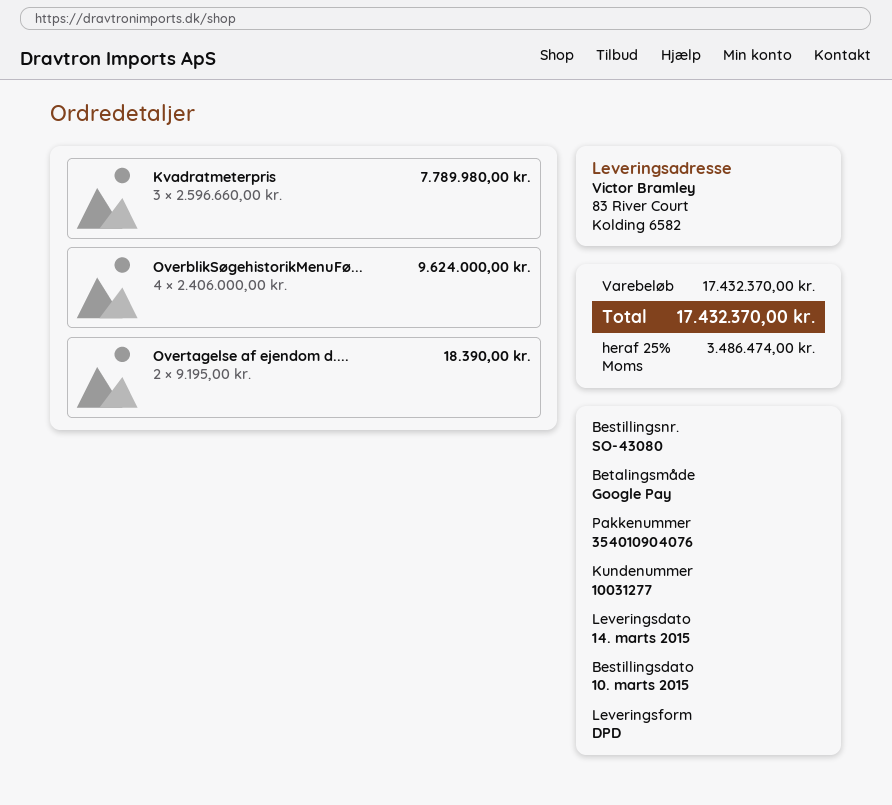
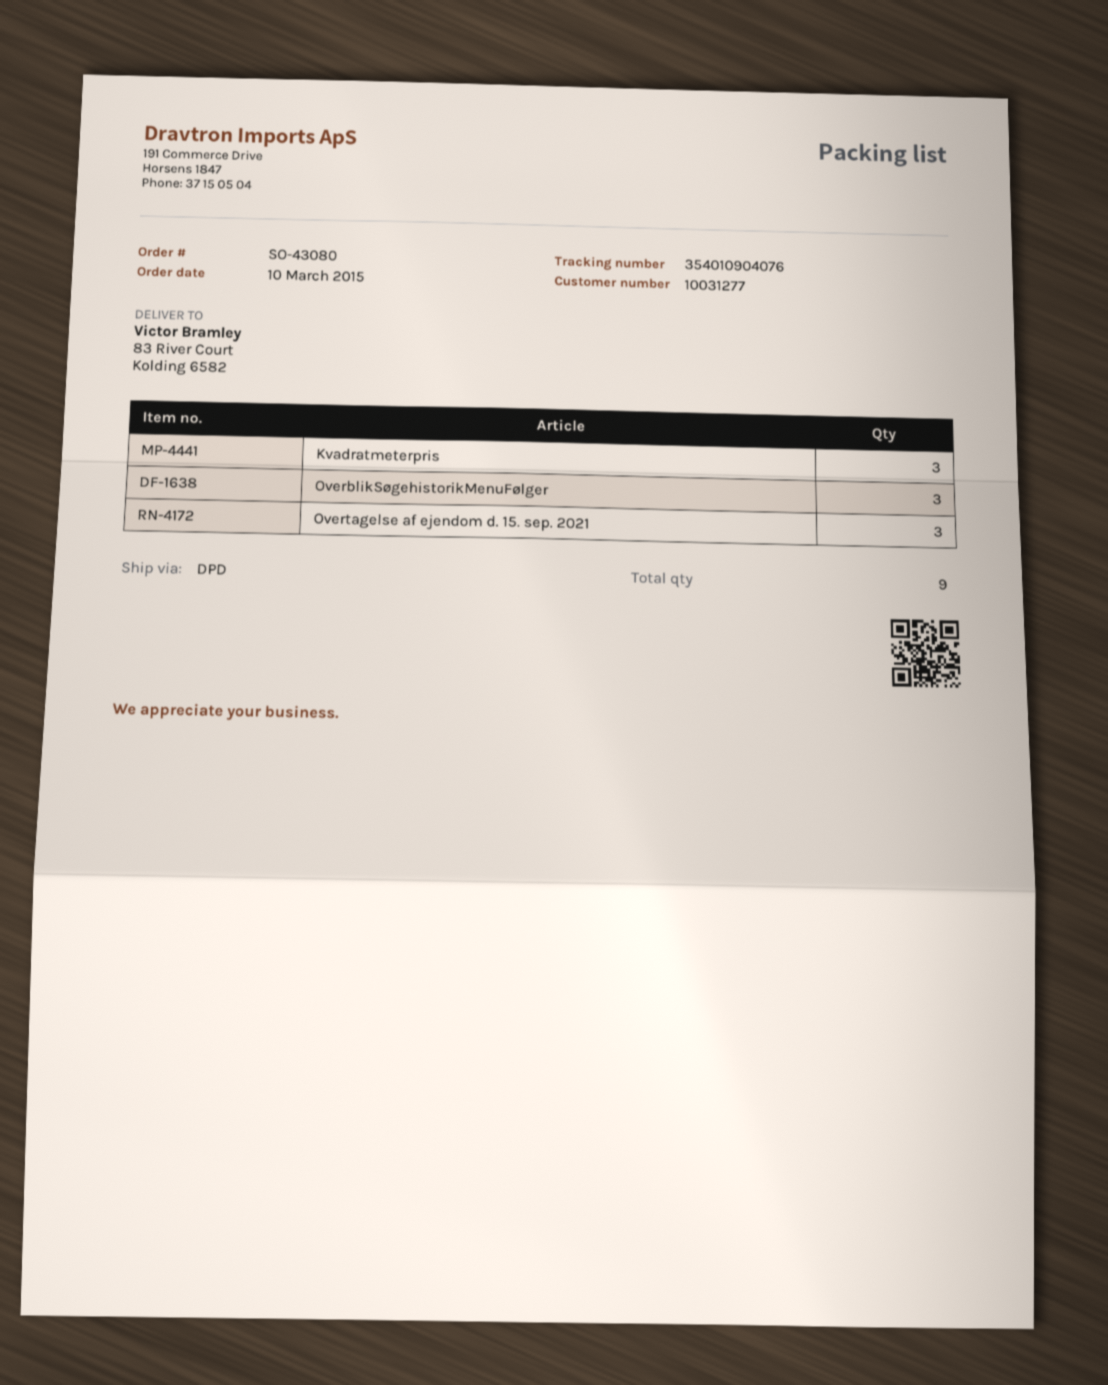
OverblikSøgehistorikMenuFø...: 4 -> 3
Overtagelse af ejendom d....: 2 -> 3

